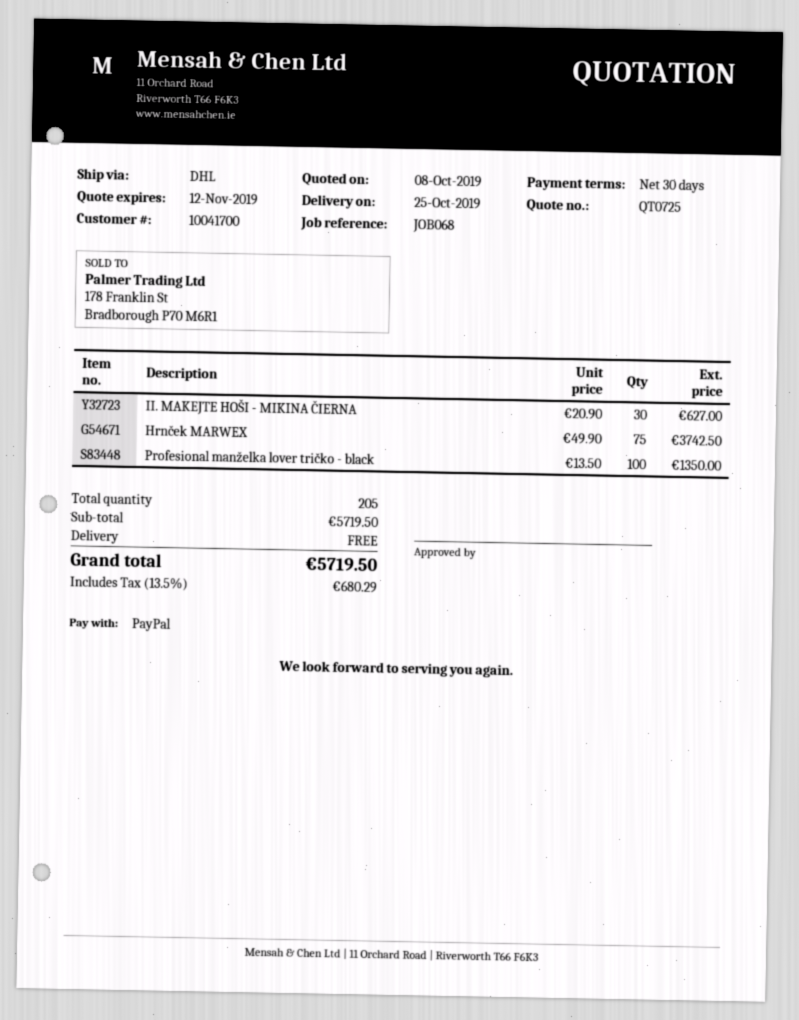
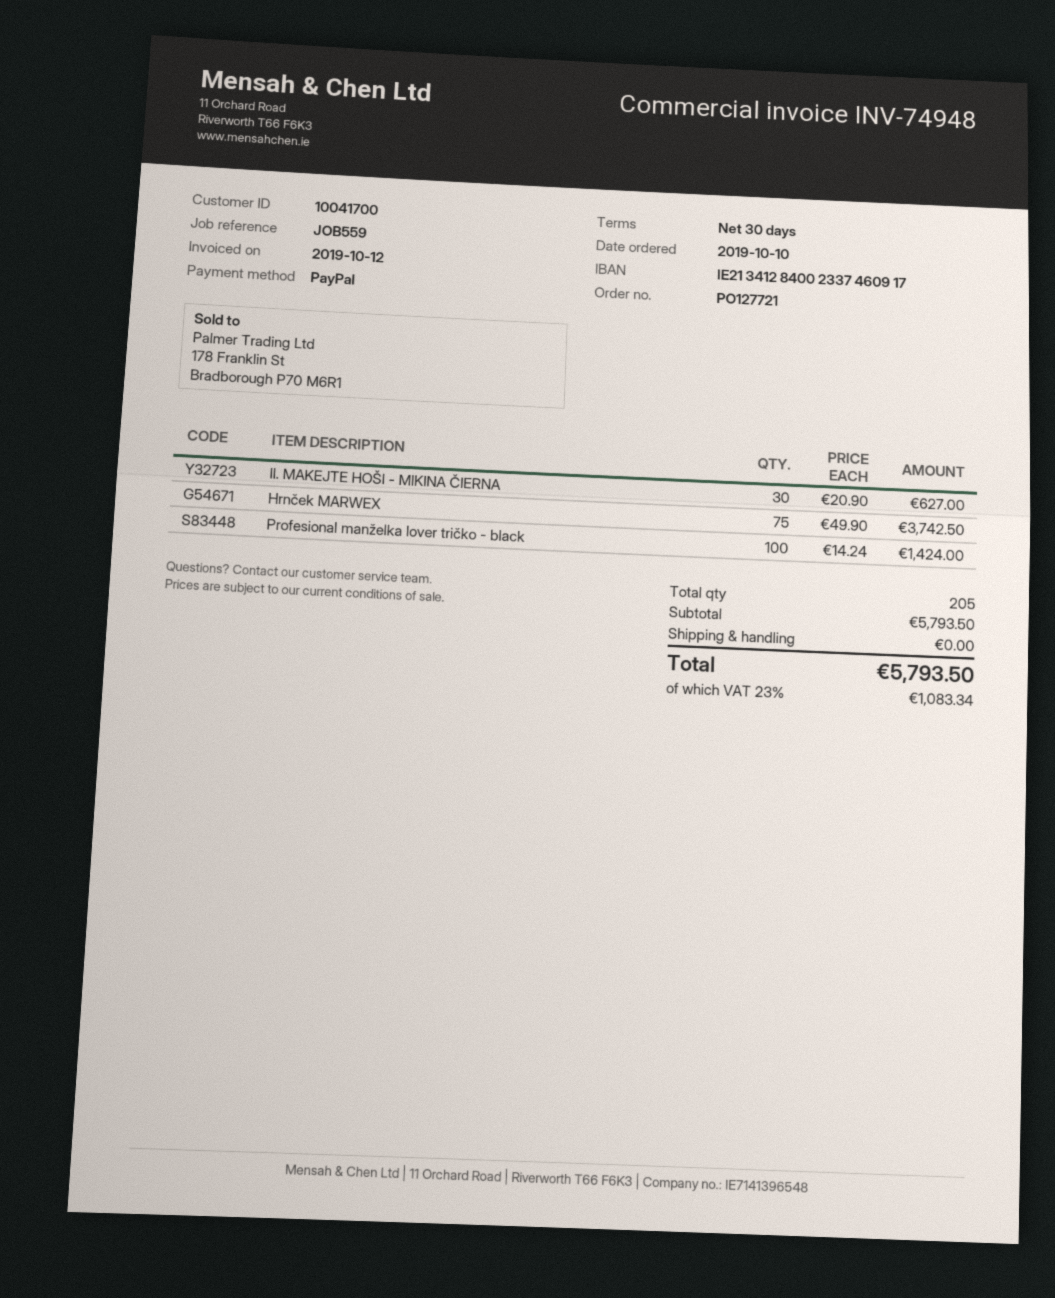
reference: JOB068 -> JOB559
Profesional manželka lover tričko - black: 100 x 13.50 = 1350.00 -> 100 x 14.24 = 1424.00
subtotal: 5719.50 -> 5793.50
tax: 13.5% = 680.29 -> 23% = 1083.34
total: 5719.50 -> 5793.50

